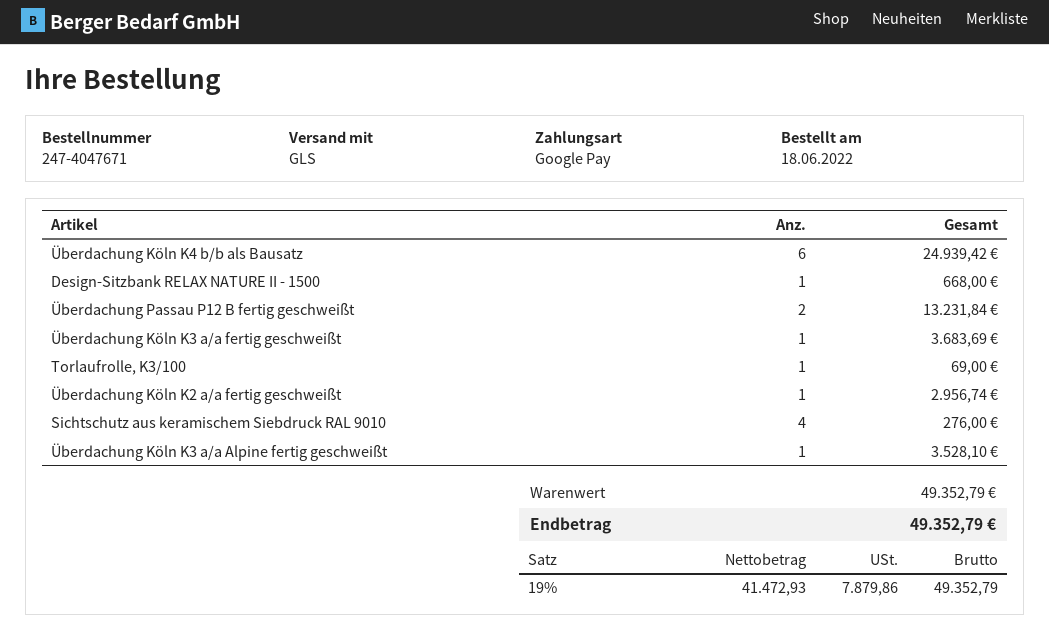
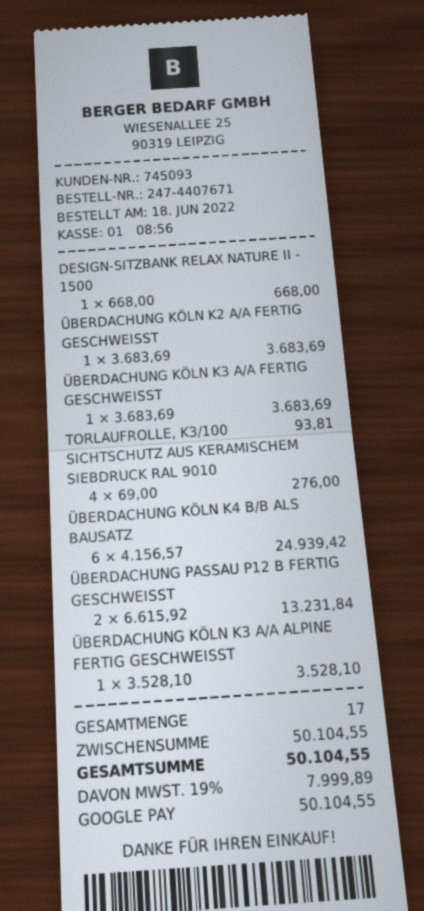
order number: 247-4047671 -> 247-4407671
Torlaufrolle, K3/100: 1 for 69.00 -> 1 for 93.81
Überdachung Köln K2 a/a fertig geschweißt: 1 for 2956.74 -> 1 for 3683.69
subtotal: 49352.79 -> 50104.55
tax: 19% = 7879.86 -> 19% = 7999.89
total: 49352.79 -> 50104.55

